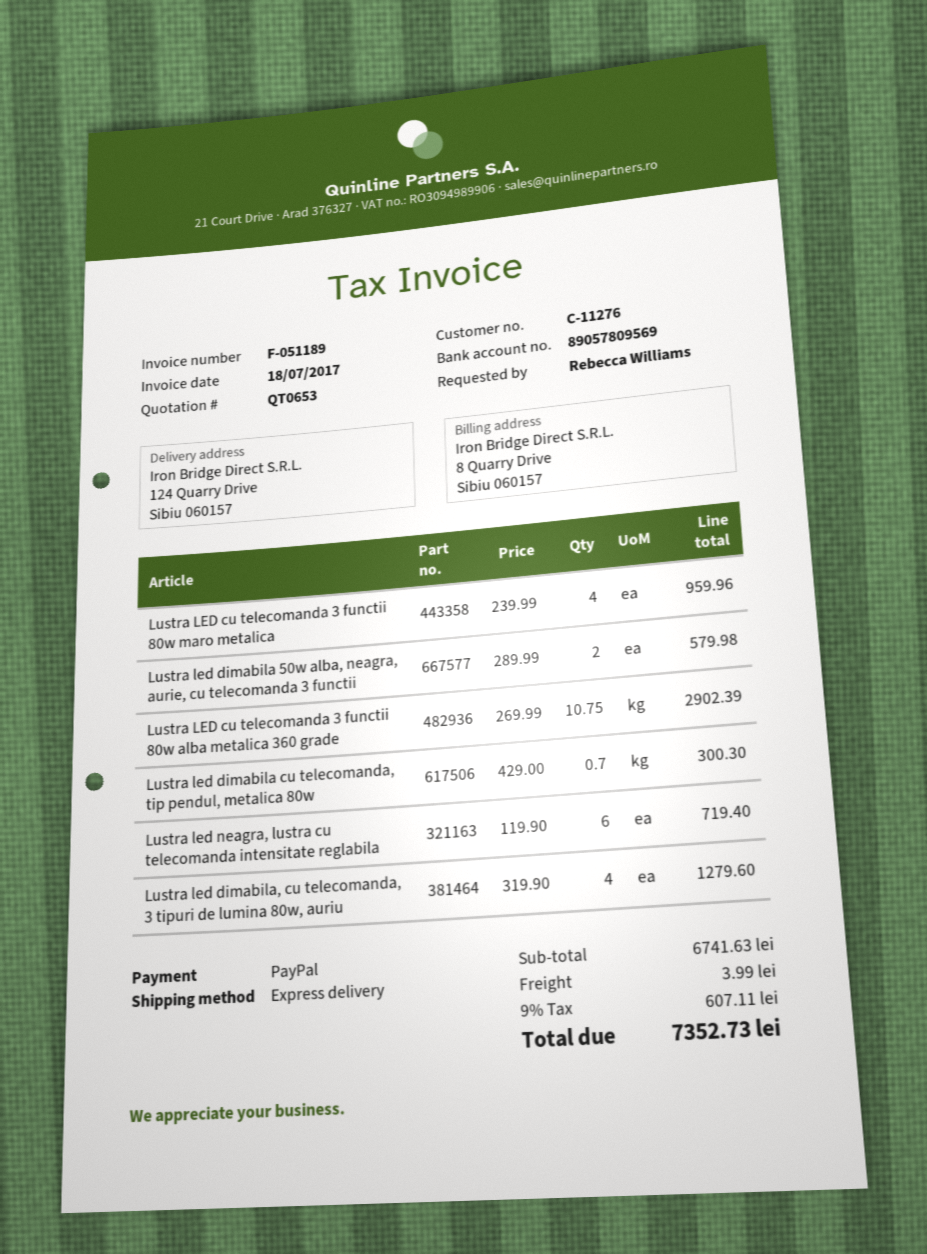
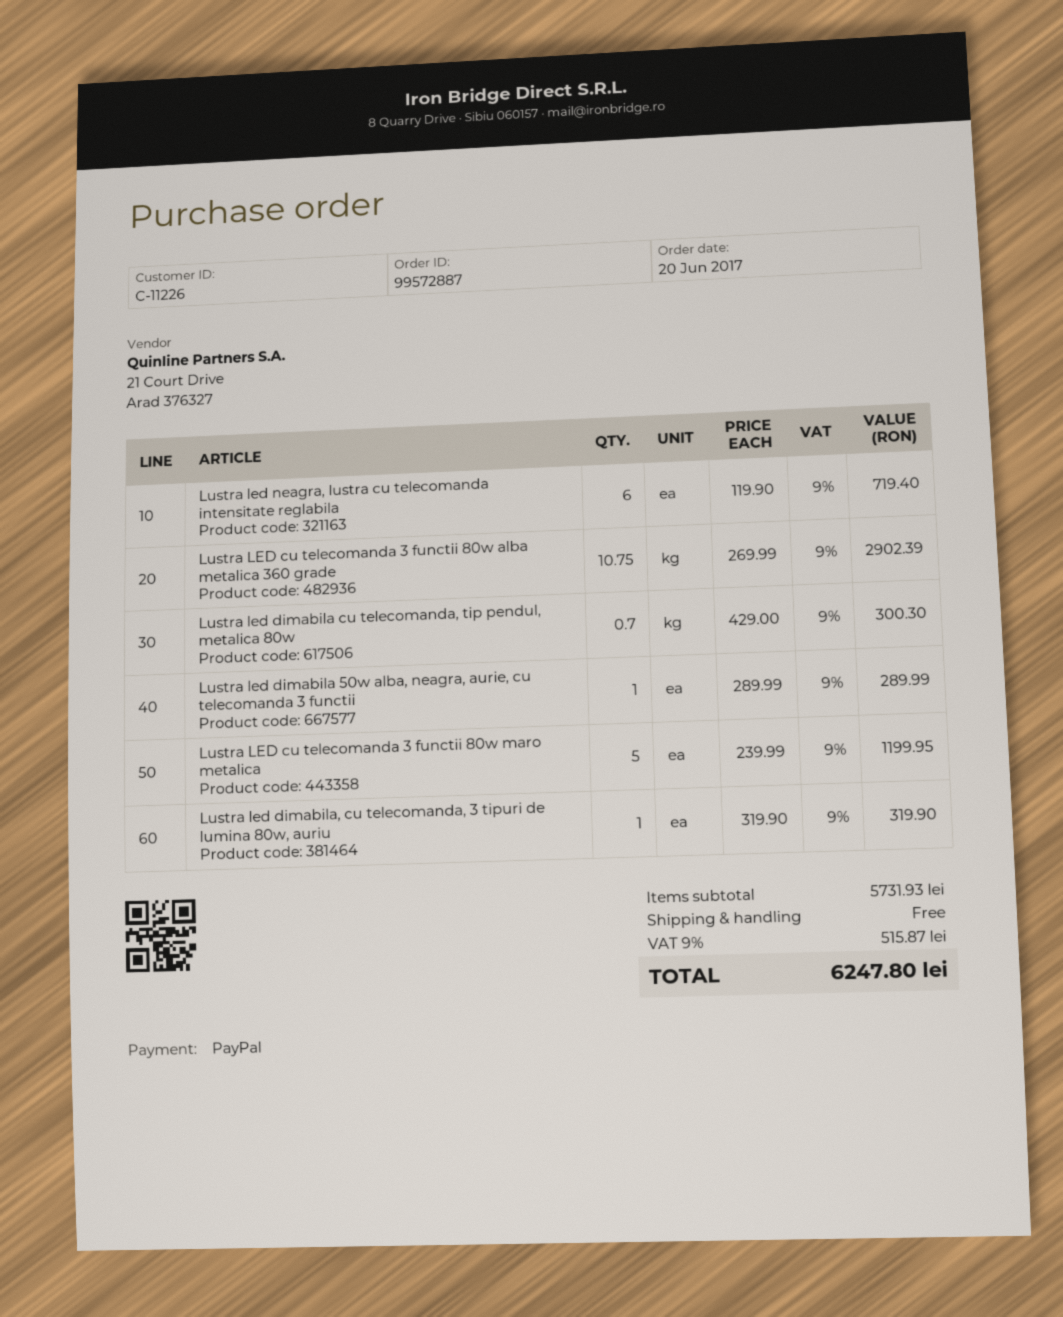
customer number: C-11276 -> C-11226
Lustra LED cu telecomanda 3 functii 80w maro metalica: 4 x 239.99 = 959.96 -> 5 x 239.99 = 1199.95
Lustra led dimabila 50w alba, neagra, aurie, cu telecomanda 3 functii: 2 x 289.99 = 579.98 -> 1 x 289.99 = 289.99
Lustra led dimabila, cu telecomanda, 3 tipuri de lumina 80w, auriu: 4 x 319.90 = 1279.60 -> 1 x 319.90 = 319.90
subtotal: 6741.63 -> 5731.93
shipping: 3.99 -> 0.00
tax: 9% = 607.11 -> 9% = 515.87
total: 7352.73 -> 6247.80

